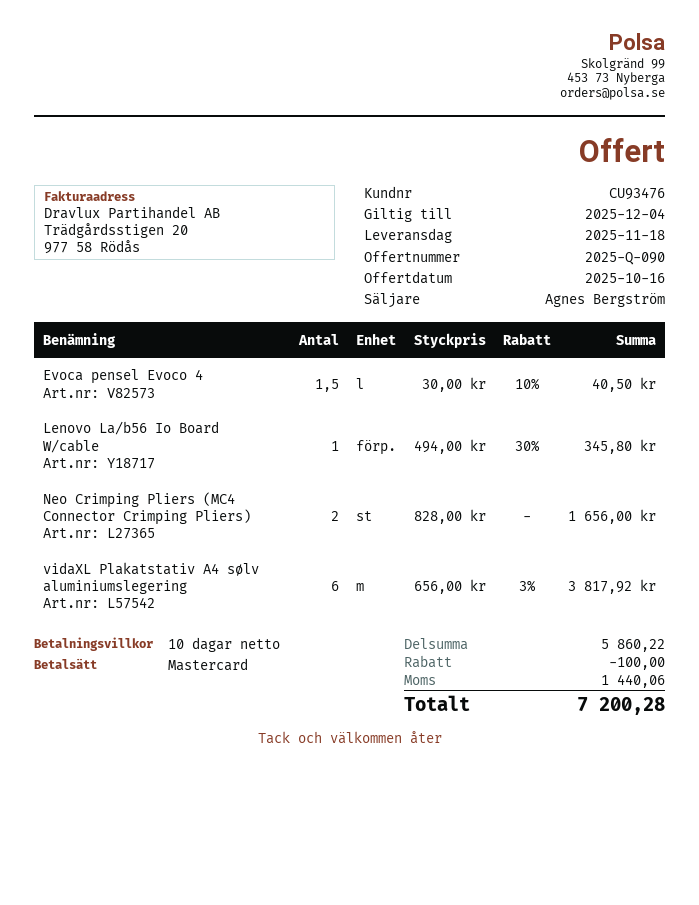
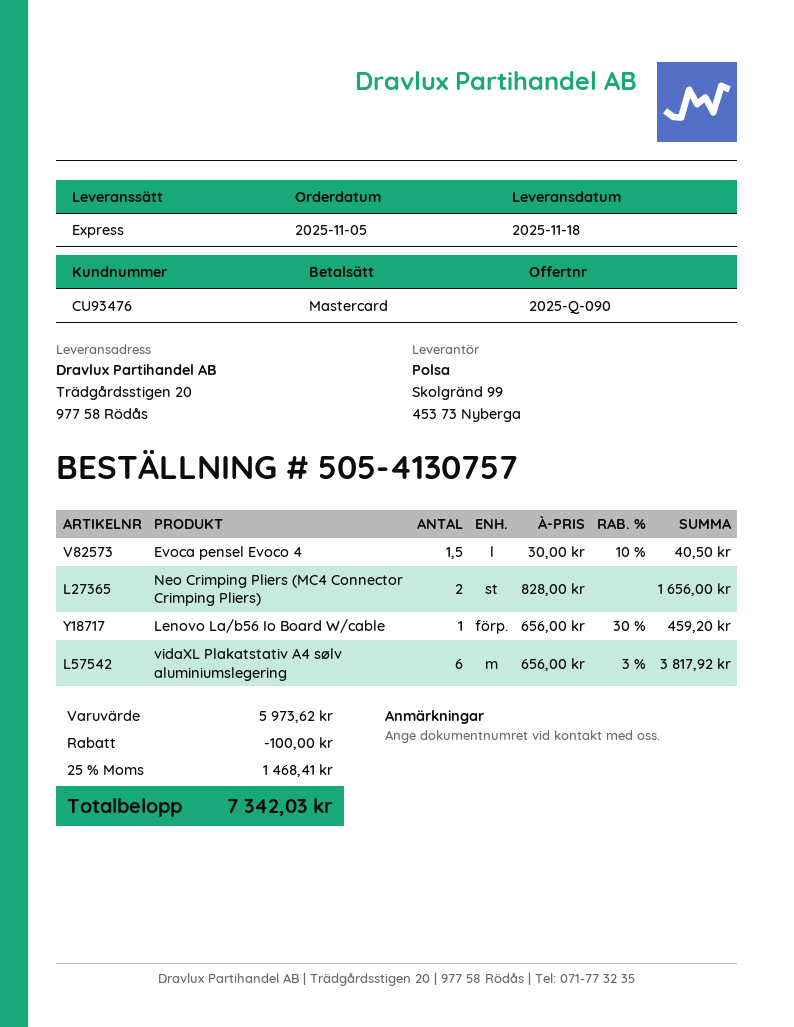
Lenovo La/b56 Io Board W/cable: 1 x 494.00 - 30% = 345.80 -> 1 x 656.00 - 30% = 459.20
subtotal: 5860.22 -> 5973.62
tax: 1440.06 -> 1468.41
total: 7200.28 -> 7342.03

